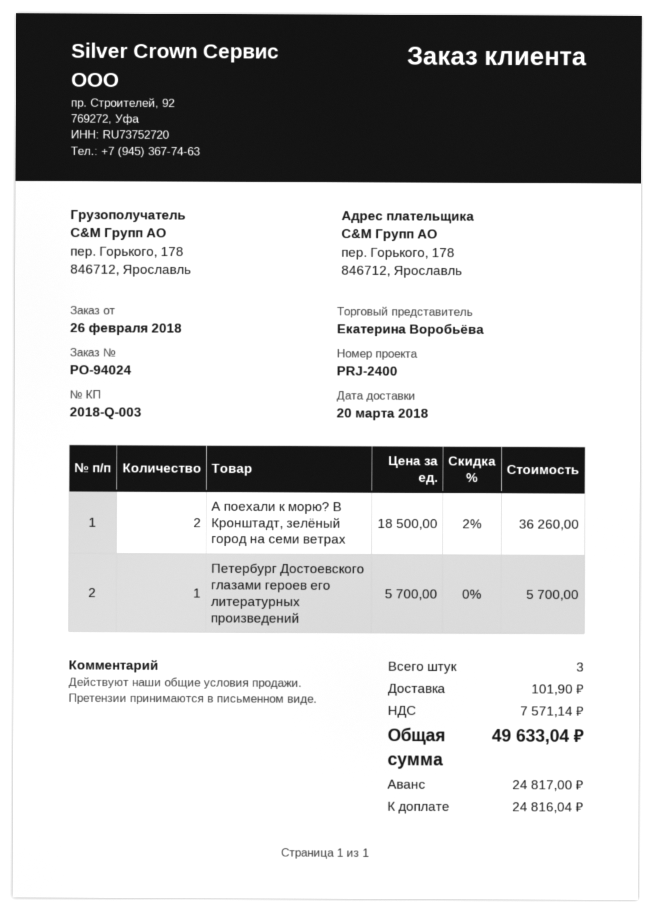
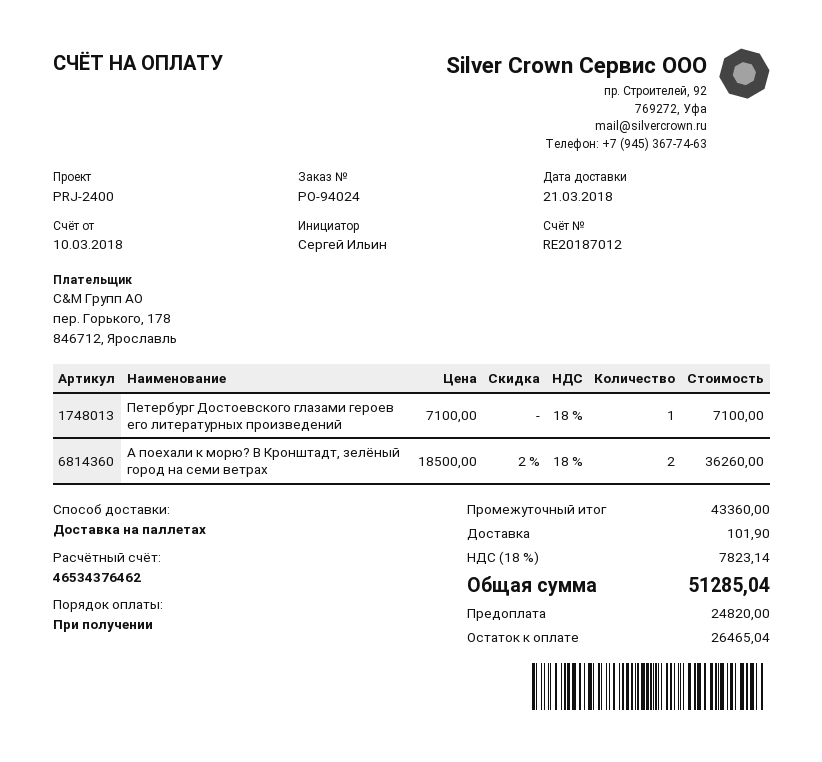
delivery date: 2018-03-20 -> 2018-03-21
Петербург Достоевского глазами героев его литературных произведений: 1 x 5700.00 = 5700.00 -> 1 x 7100.00 = 7100.00
tax: 7571.14 -> 7823.14
total: 49633.04 -> 51285.04
deposit: 24817.00 -> 24820.00
balance: 24816.04 -> 26465.04

